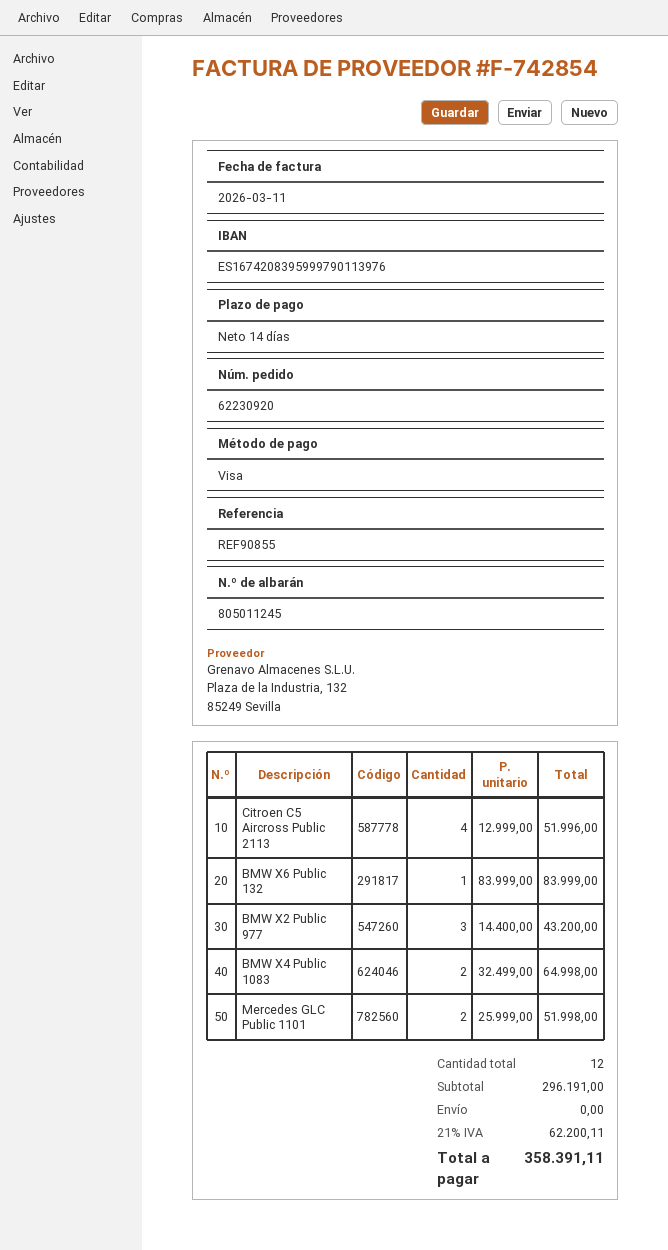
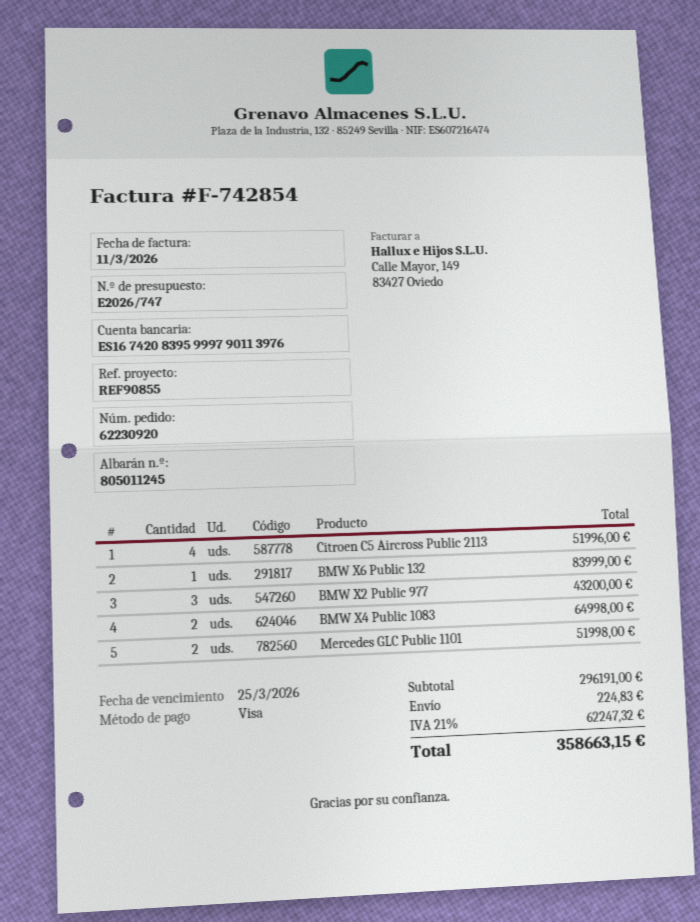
shipping: 0.00 -> 224.83
tax: 21% = 62200.11 -> 21% = 62247.32
total: 358391.11 -> 358663.15

